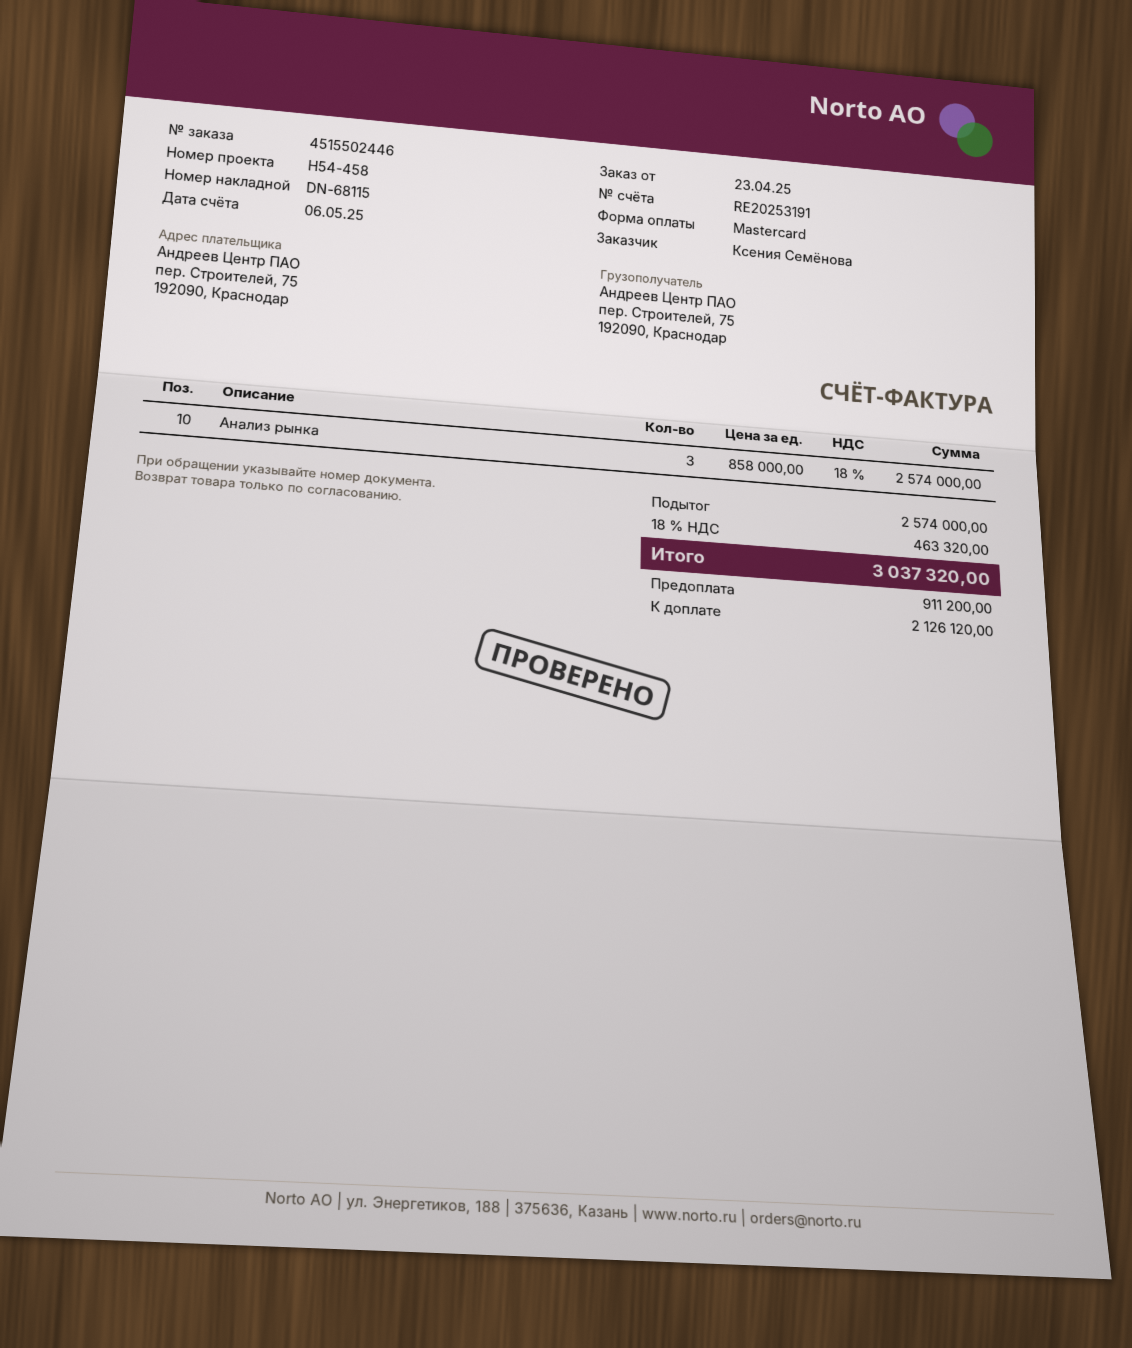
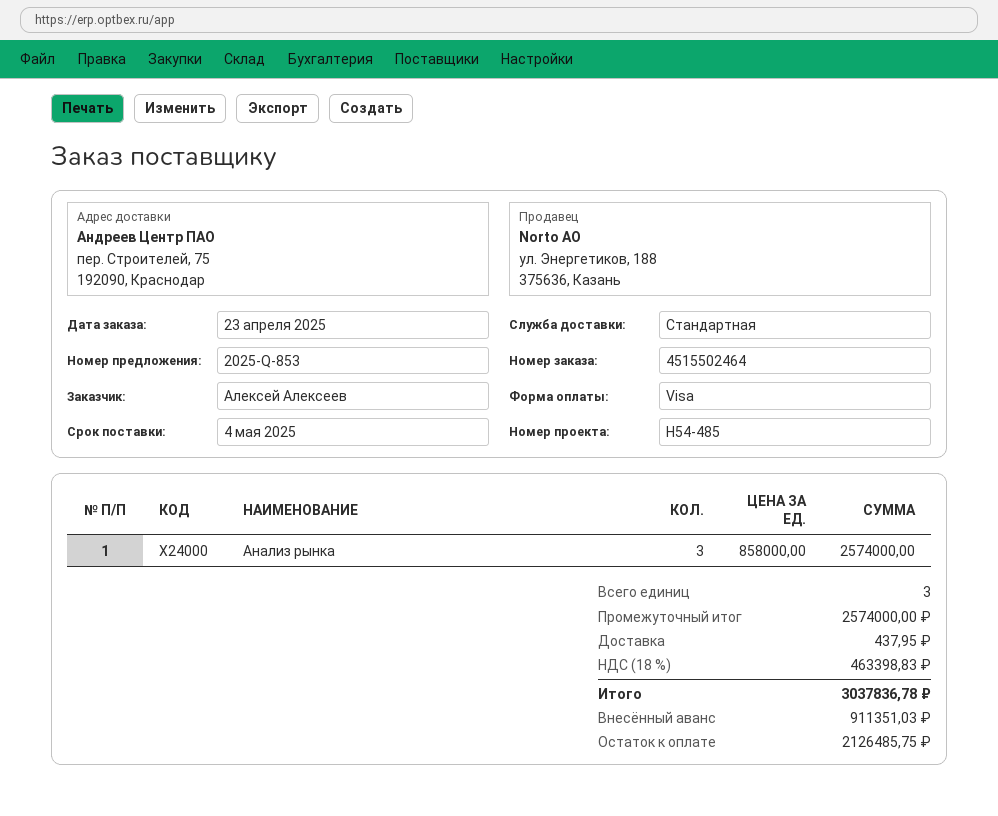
order number: 4515502446 -> 4515502464
reference: H54-458 -> H54-485
ordered by: Ксения Семёнова -> Алексей Алексеев
payment method: Mastercard -> Visa
shipping: none -> 437.95
tax: 18% = 463320.00 -> 18% = 463398.83
total: 3037320.00 -> 3037836.78
deposit: 911200.00 -> 911351.03
balance: 2126120.00 -> 2126485.75

